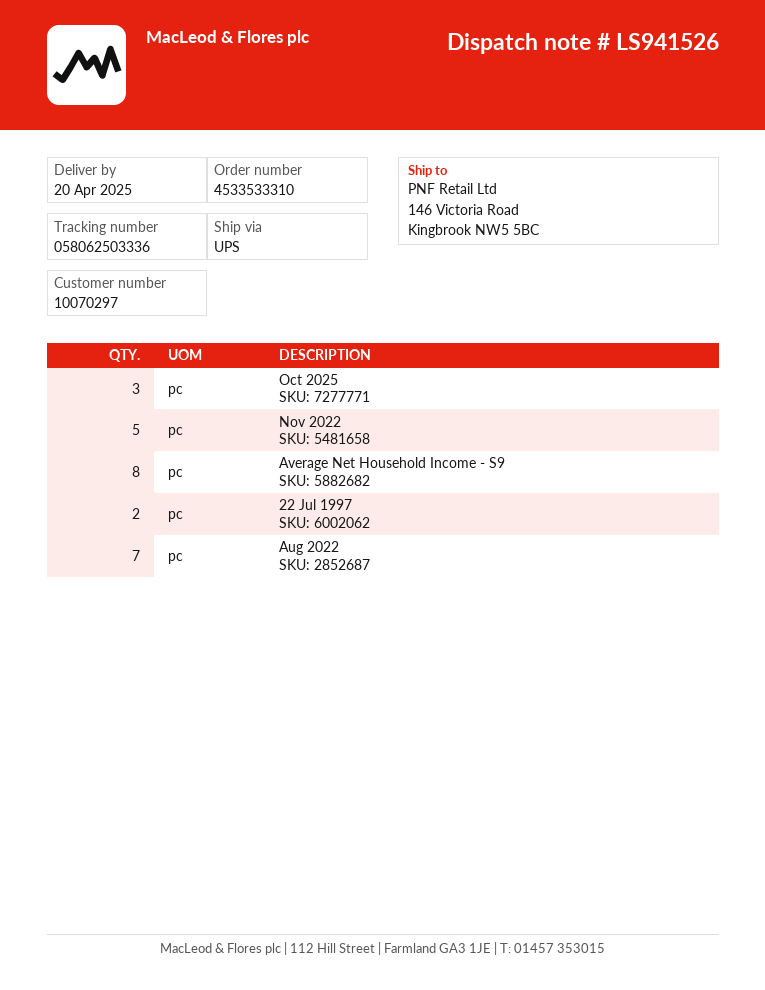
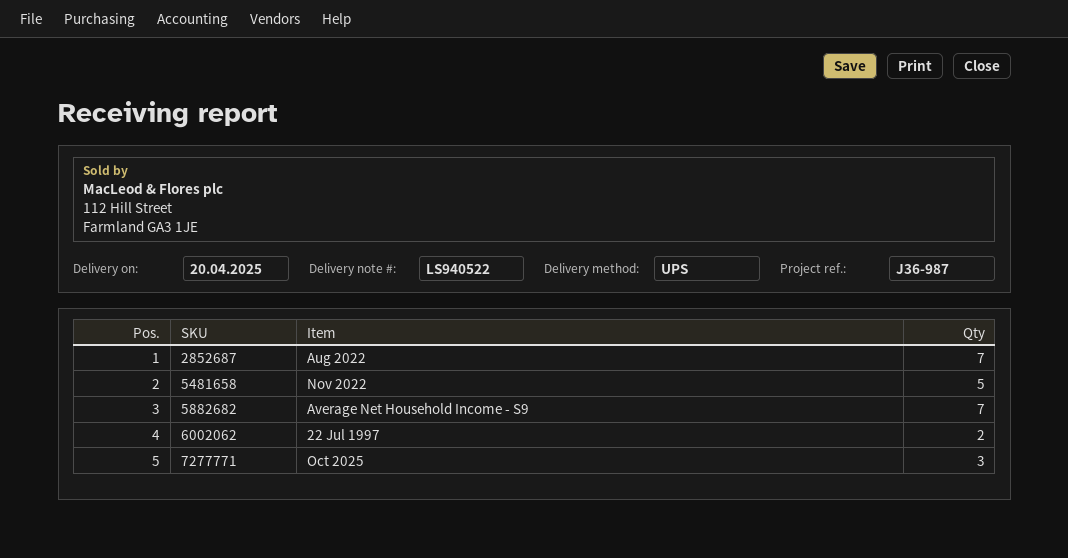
delivery note number: LS941526 -> LS940522
Average Net Household Income - S9: 8 -> 7

